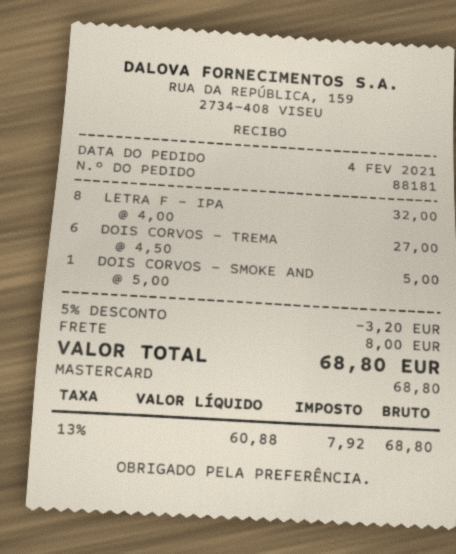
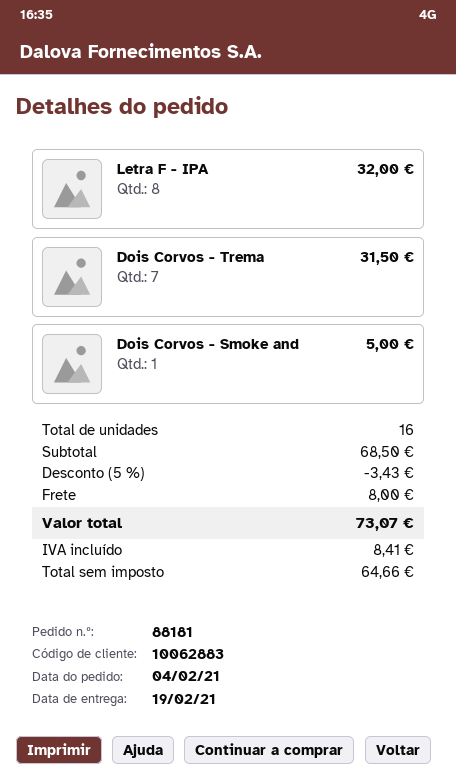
DOIS CORVOS - TREMA: 6 for 27.00 -> 7 for 31.50
discount: 5% = 3.20 -> 5% = 3.43
net: 60.88 -> 64.66
tax: 7.92 -> 8.41
total: 68.80 -> 73.07

